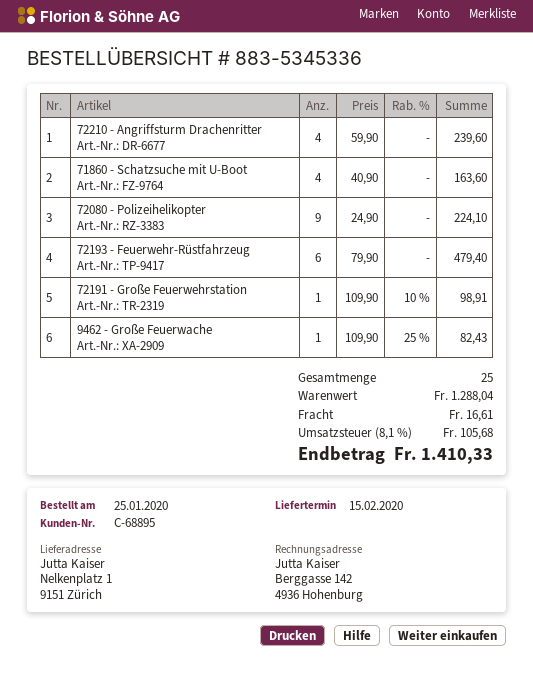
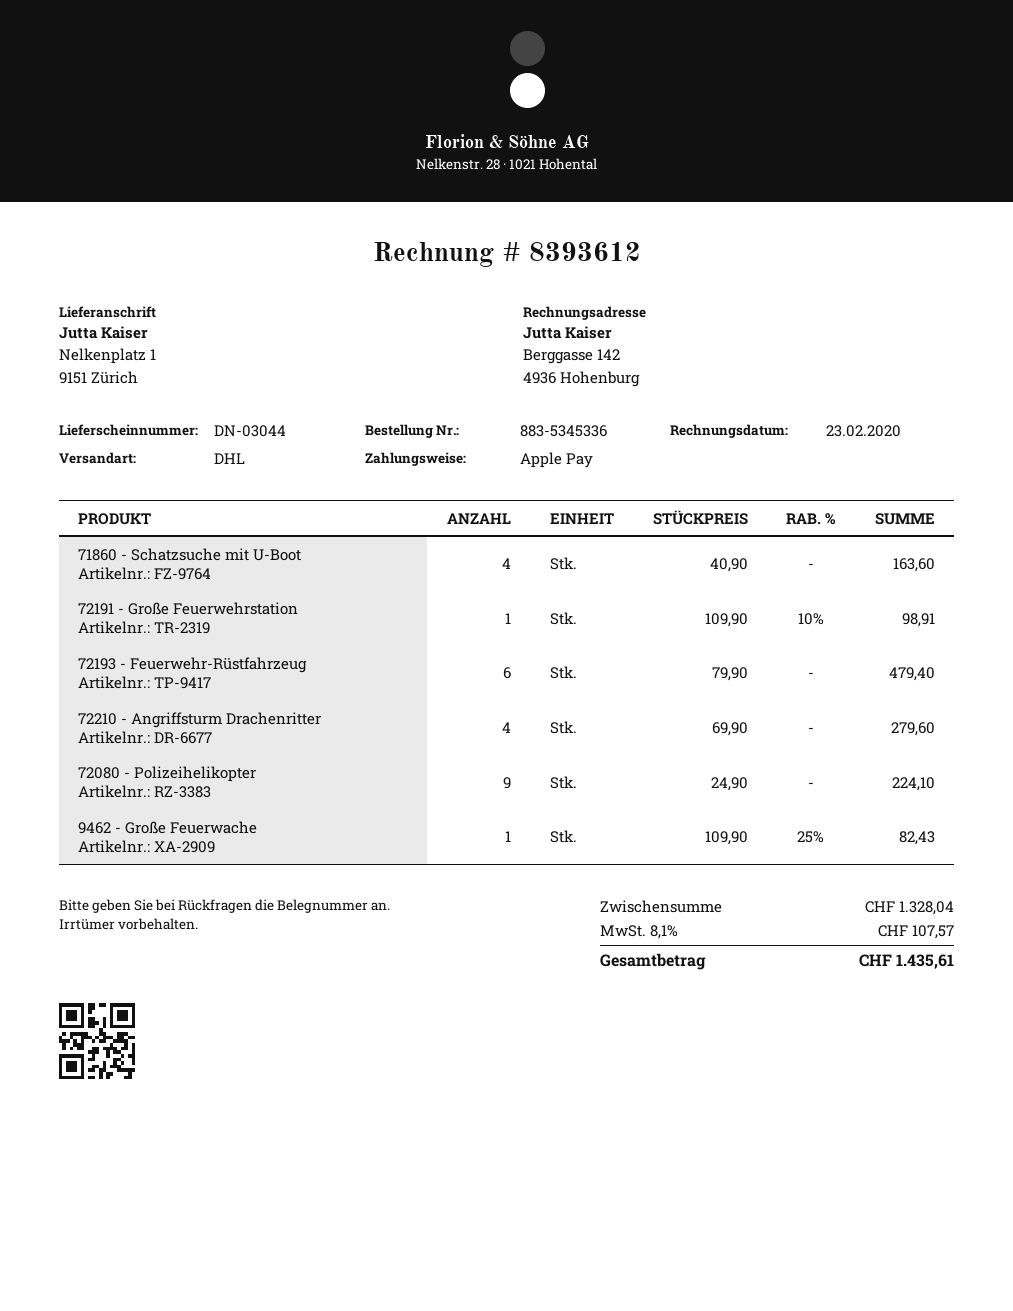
72210 - Angriffsturm Drachenritter: 4 x 59.90 = 239.60 -> 4 x 69.90 = 279.60
subtotal: 1288.04 -> 1328.04
shipping: 16.61 -> none
tax: 8.1% = 105.68 -> 8.1% = 107.57
total: 1410.33 -> 1435.61

